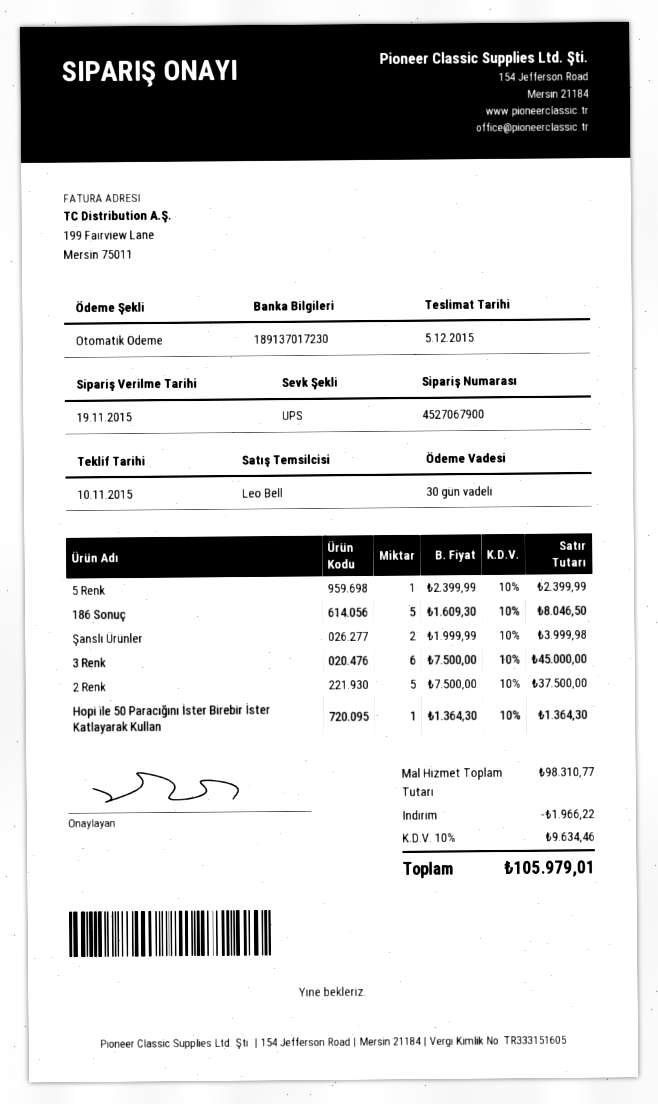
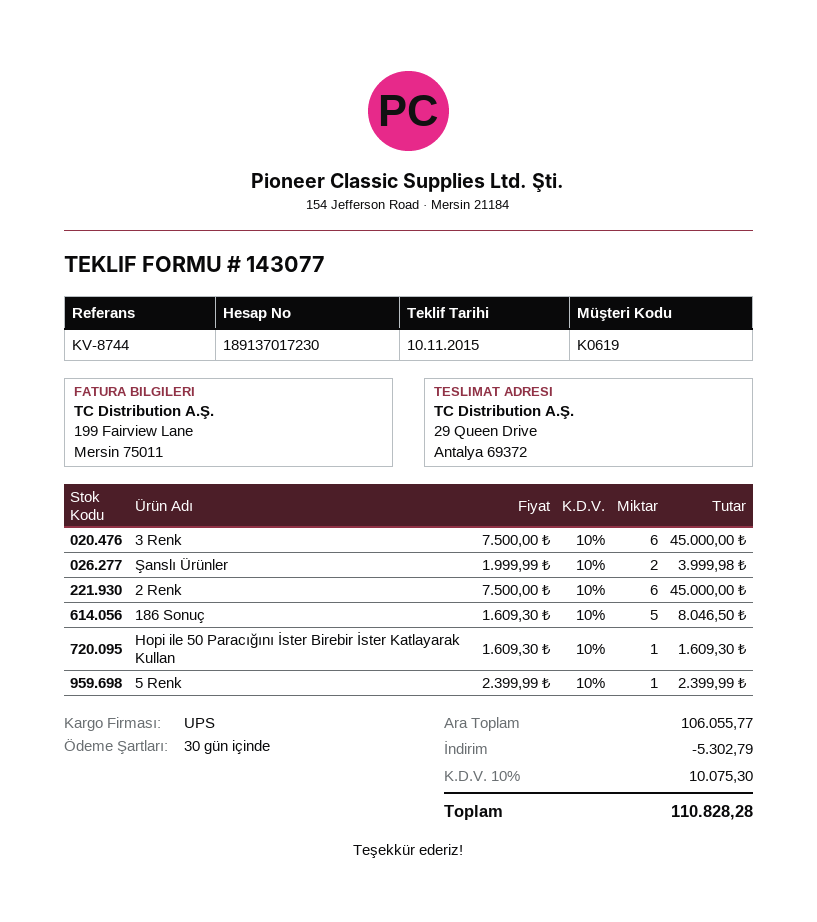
2 Renk: 5 x 7500.00 = 37500.00 -> 6 x 7500.00 = 45000.00
Hopi ile 50 Paracığını İster Birebir İster Katlayarak Kullan: 1 x 1364.30 = 1364.30 -> 1 x 1609.30 = 1609.30
subtotal: 98310.77 -> 106055.77
discount: 1966.22 -> 5302.79
tax: 10% = 9634.46 -> 10% = 10075.30
total: 105979.01 -> 110828.28

